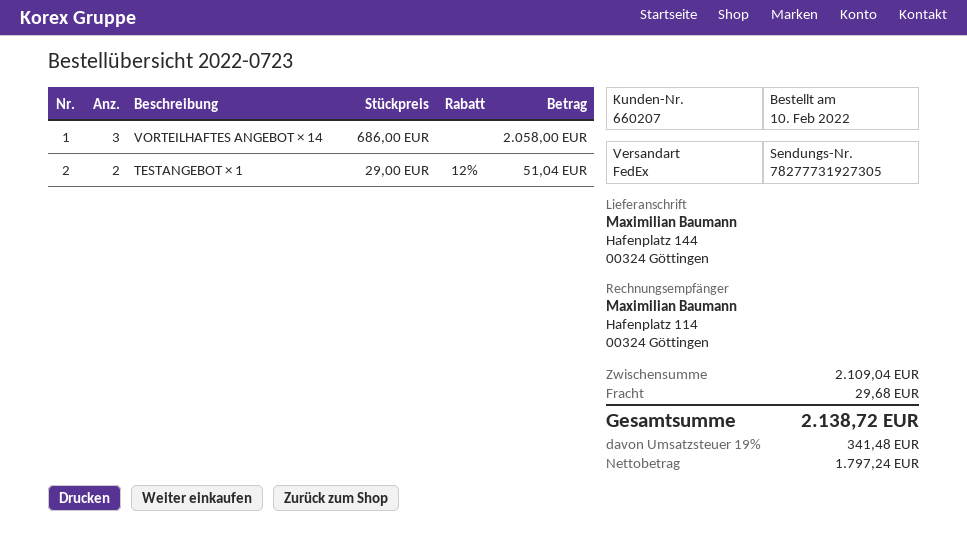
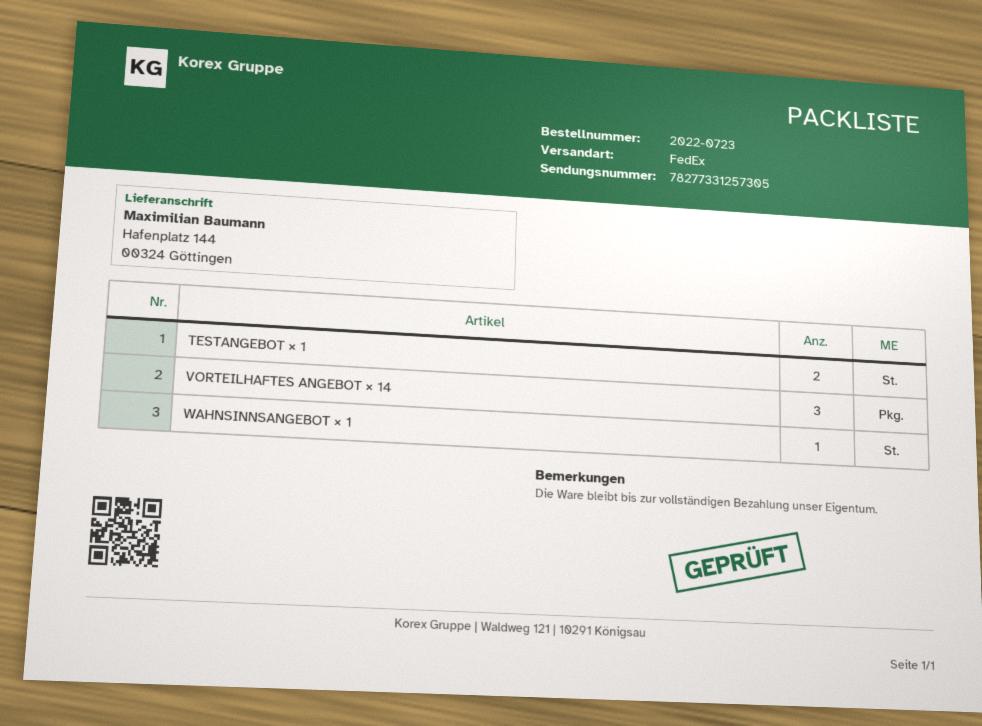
tracking number: 78277731927305 -> 78277331257305
WAHNSINNSANGEBOT × 1: none -> 1

